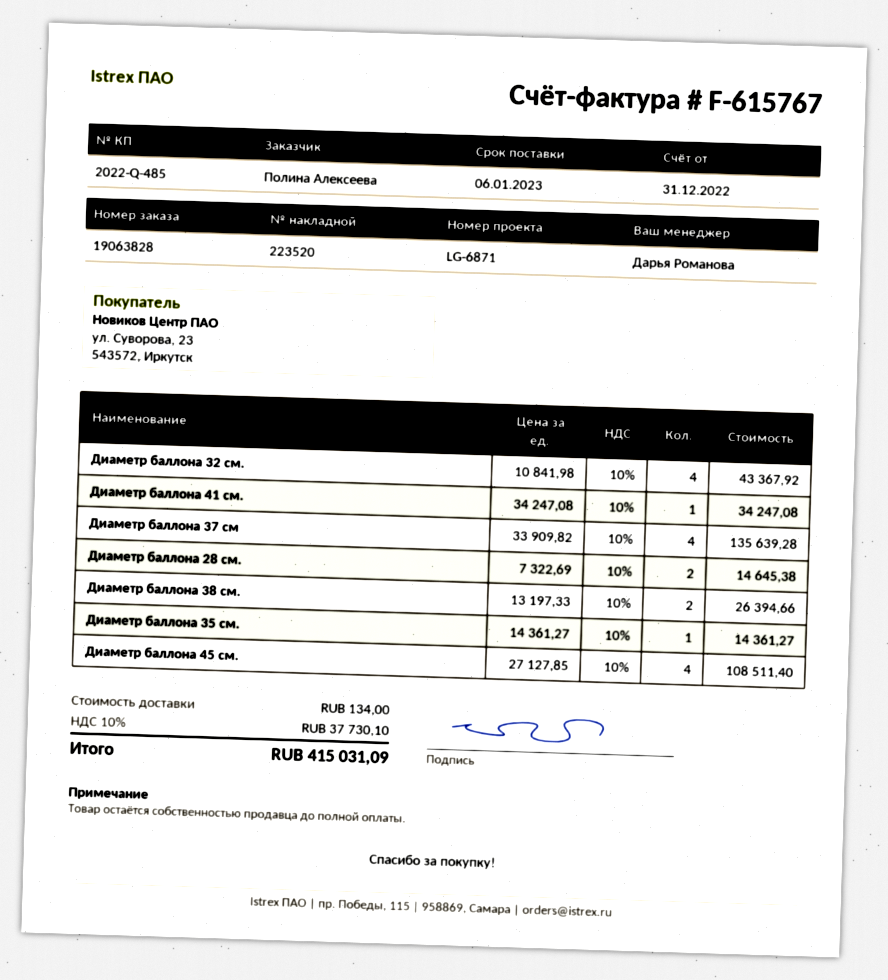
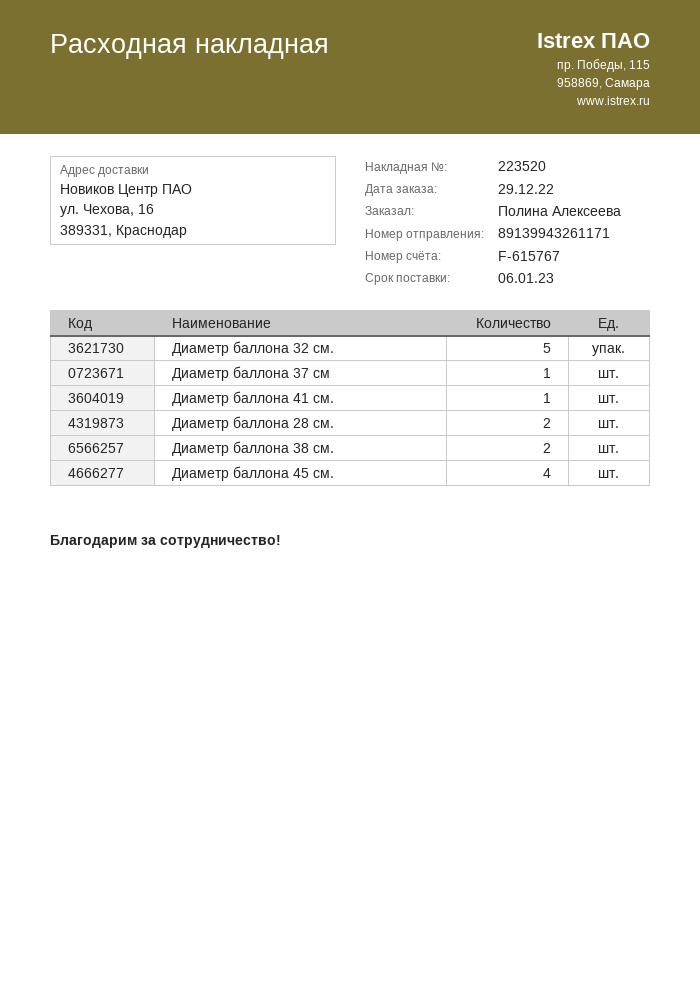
Диаметр баллона 32 см.: 4 -> 5
Диаметр баллона 37 см: 4 -> 1
Диаметр баллона 35 см.: 1 -> none

